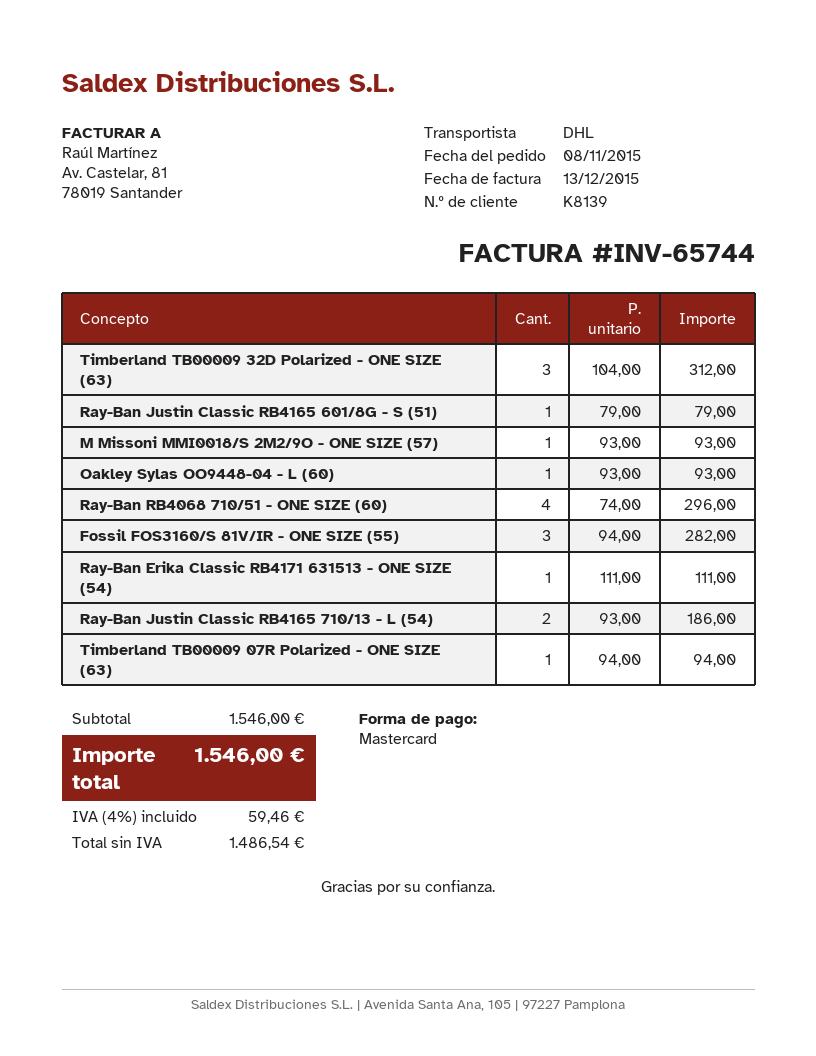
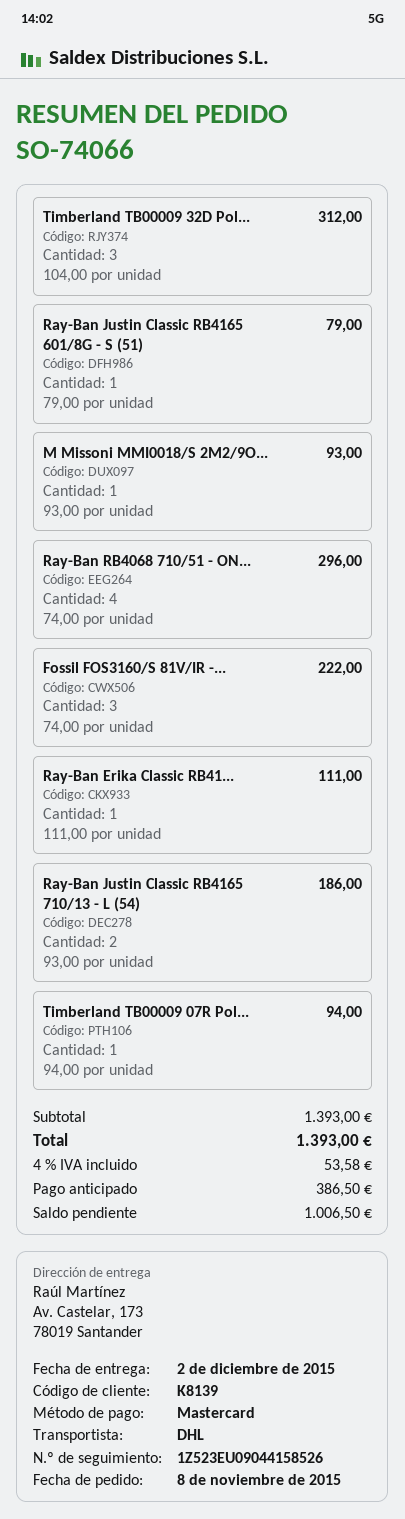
Oakley Sylas OO9448-04 - L (60): 1 x 93.00 = 93.00 -> none
Fossil FOS3160/S 81V/IR - ONE SIZE (55): 3 x 94.00 = 282.00 -> 3 x 74.00 = 222.00
subtotal: 1546.00 -> 1393.00
tax: 4% = 59.46 -> 4% = 53.58
total: 1546.00 -> 1393.00

